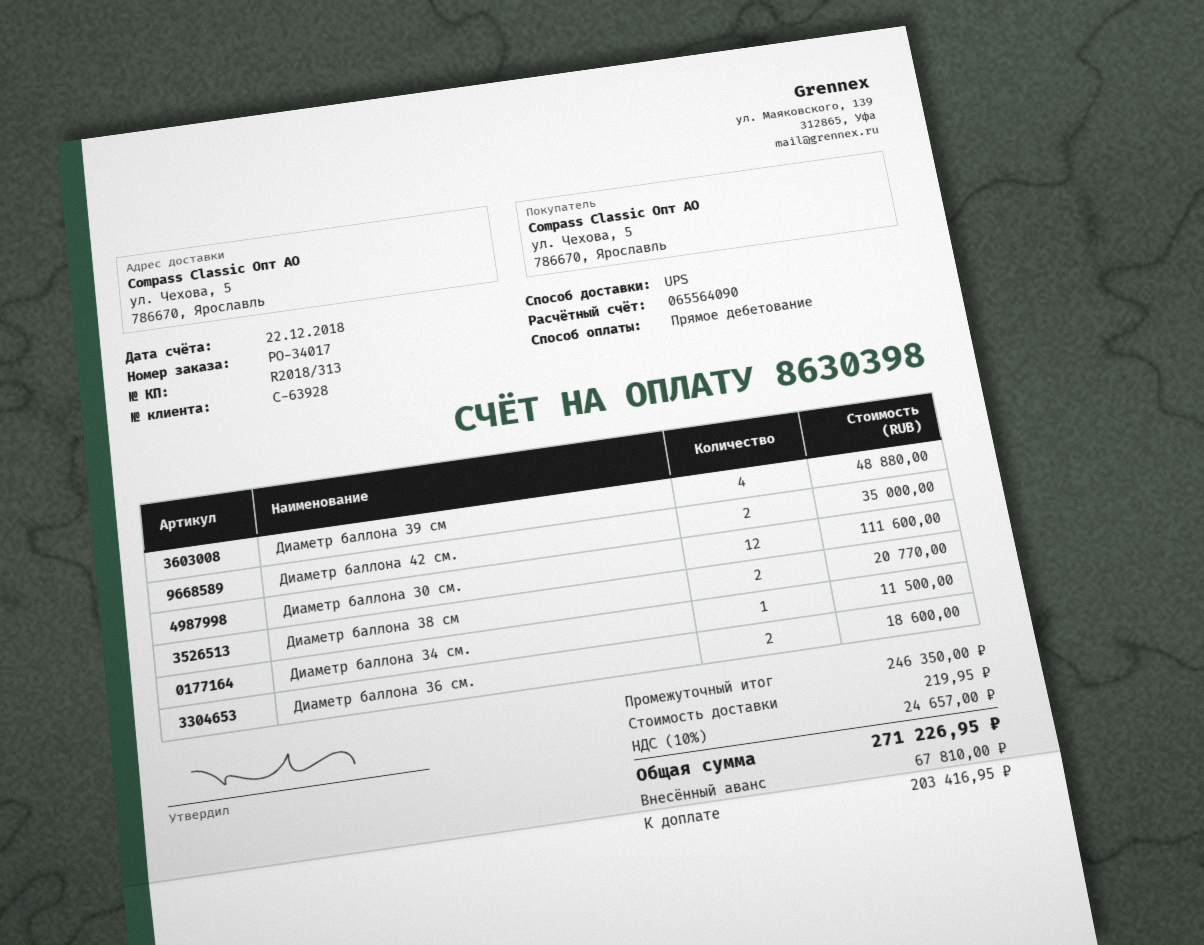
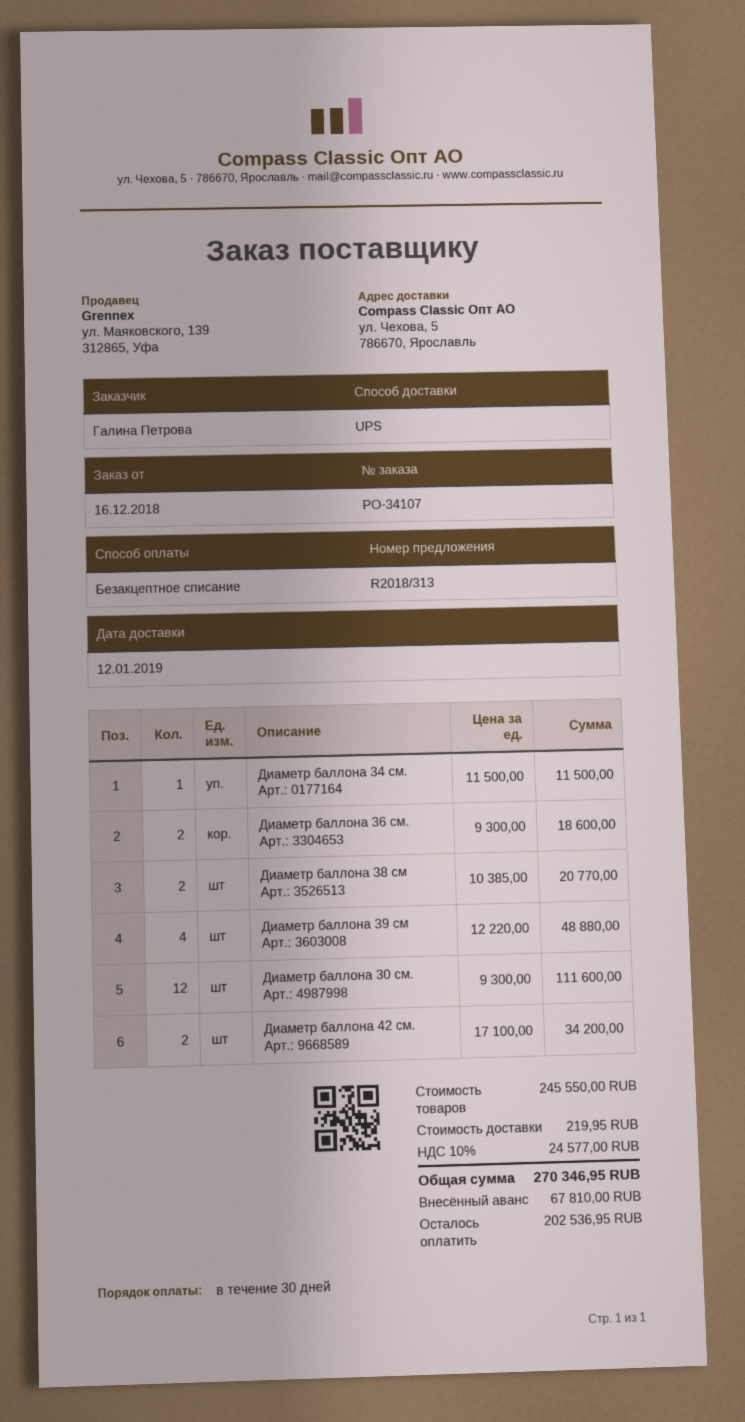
order number: PO-34017 -> PO-34107
Диаметр баллона 42 см.: 2 for 35000.00 -> 2 for 34200.00
subtotal: 246350.00 -> 245550.00
tax: 10% = 24657.00 -> 10% = 24577.00
total: 271226.95 -> 270346.95
balance: 203416.95 -> 202536.95

